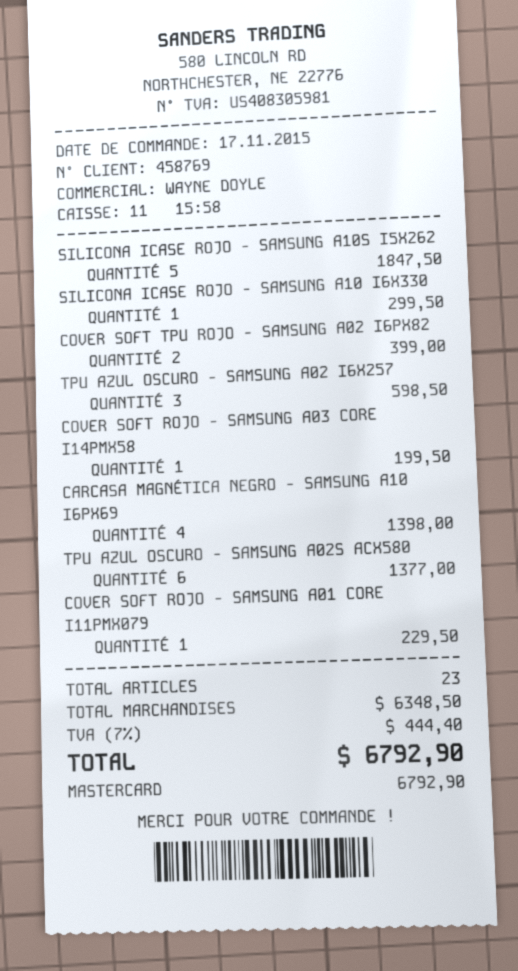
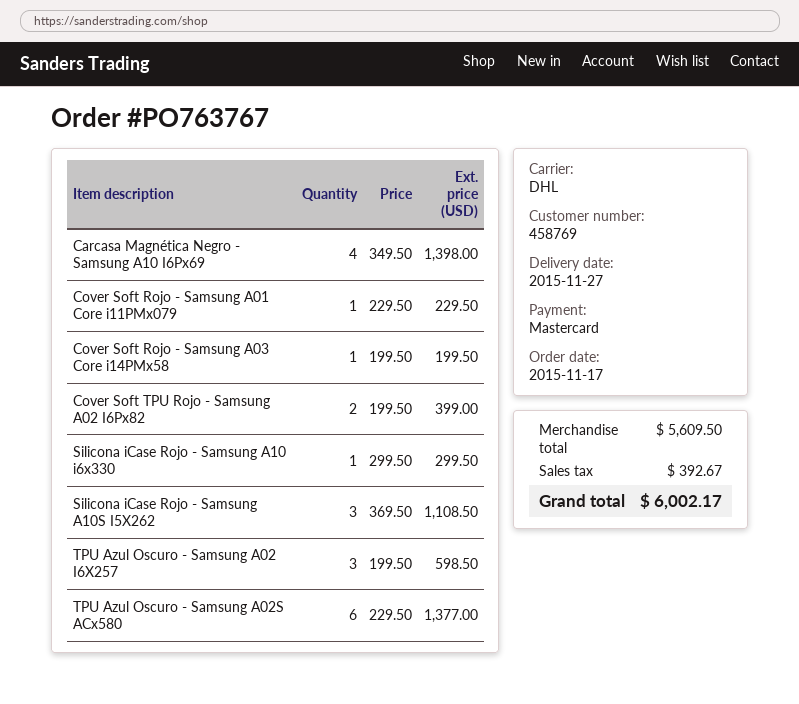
SILICONA ICASE ROJO - SAMSUNG A10S I5X262: 5 for 1847.50 -> 3 for 1108.50
subtotal: 6348.50 -> 5609.50
tax: 444.40 -> 392.67
total: 6792.90 -> 6002.17

